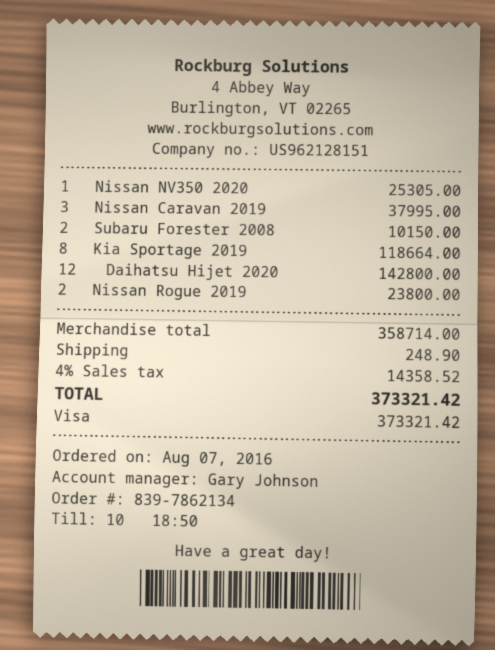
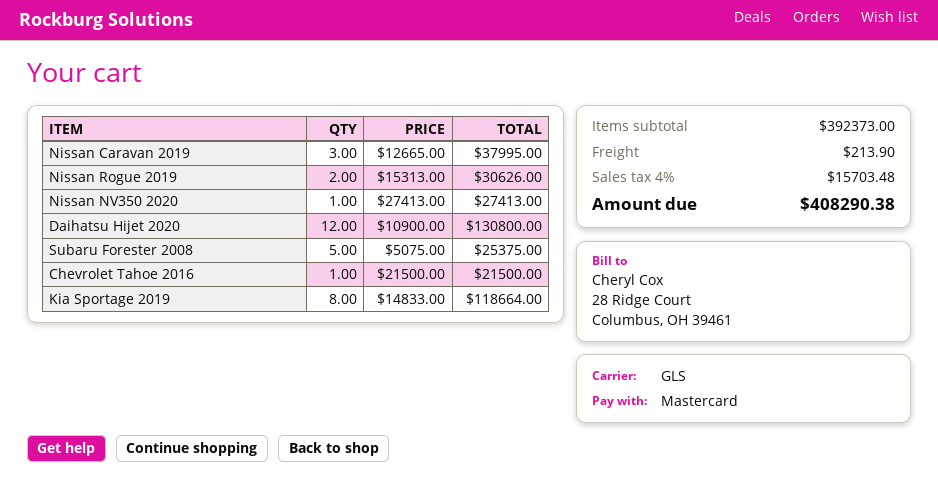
payment method: Visa -> Mastercard
Nissan NV350 2020: 1 for 25305.00 -> 1 for 27413.00
Subaru Forester 2008: 2 for 10150.00 -> 5 for 25375.00
Daihatsu Hijet 2020: 12 for 142800.00 -> 12 for 130800.00
Nissan Rogue 2019: 2 for 23800.00 -> 2 for 30626.00
Chevrolet Tahoe 2016: none -> 1 for 21500.00
subtotal: 358714.00 -> 392373.00
shipping: 248.90 -> 213.90
tax: 4% = 14358.52 -> 4% = 15703.48
total: 373321.42 -> 408290.38

